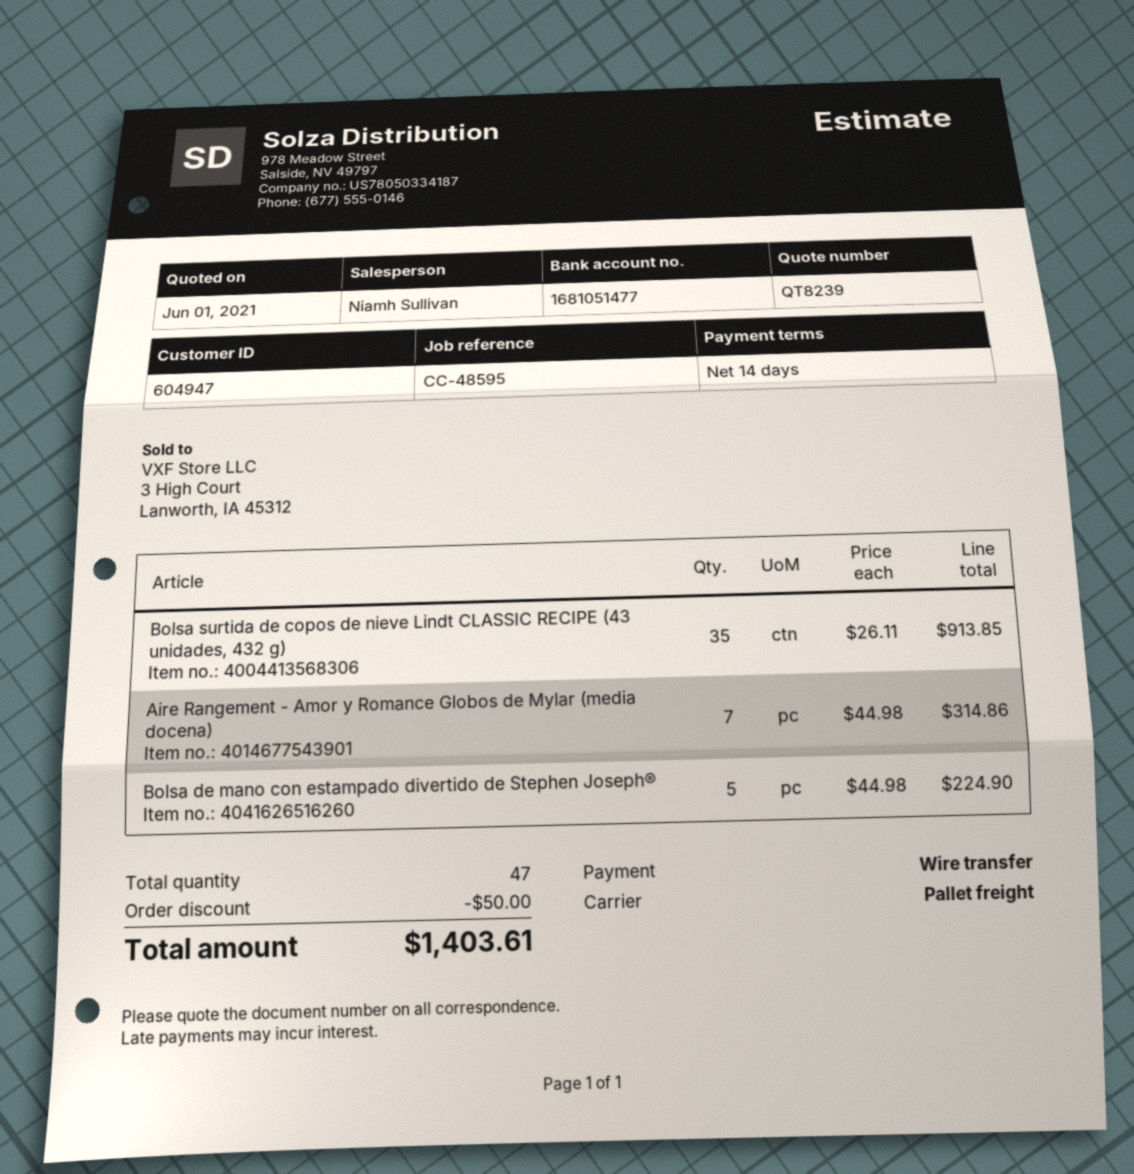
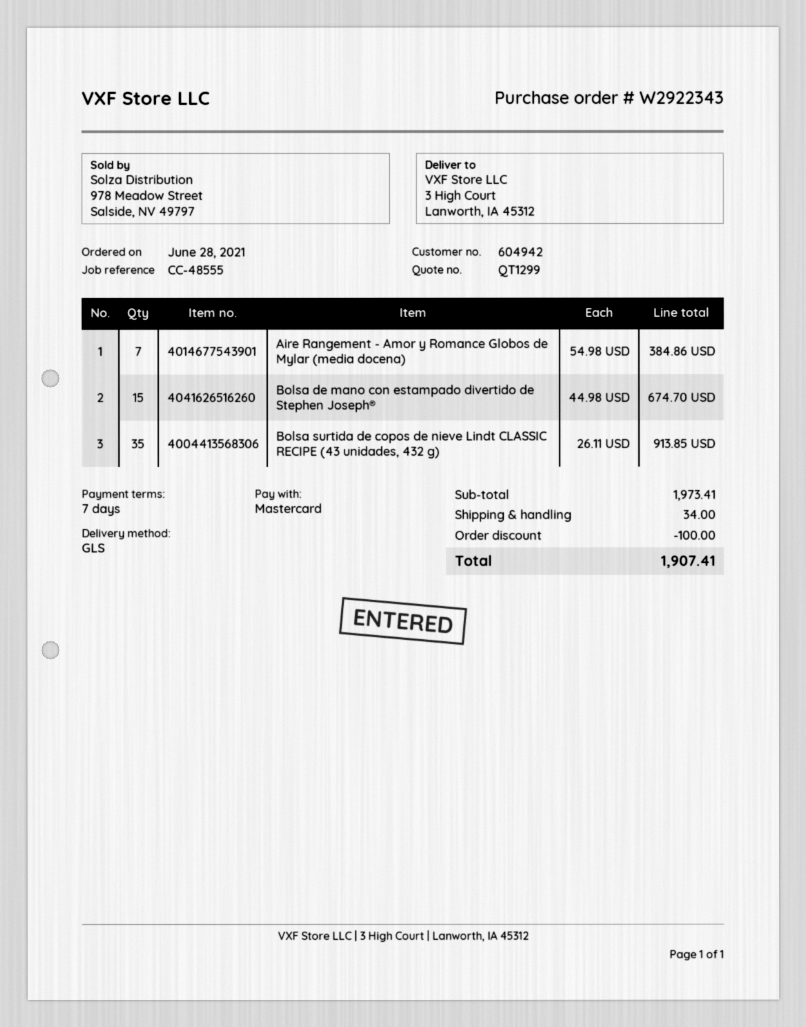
quote number: QT8239 -> QT1299
payment terms: 14 days -> 7 days
customer number: 604947 -> 604942
reference: CC-48595 -> CC-48555
payment method: bank transfer -> Mastercard
shipping method: pallet freight -> GLS
Aire Rangement - Amor y Romance Globos de Mylar (media docena): 7 x 44.98 = 314.86 -> 7 x 54.98 = 384.86
Bolsa de mano con estampado divertido de Stephen Joseph®: 5 x 44.98 = 224.90 -> 15 x 44.98 = 674.70
discount: 50.00 -> 100.00
shipping: none -> 34.00
total: 1403.61 -> 1907.41

